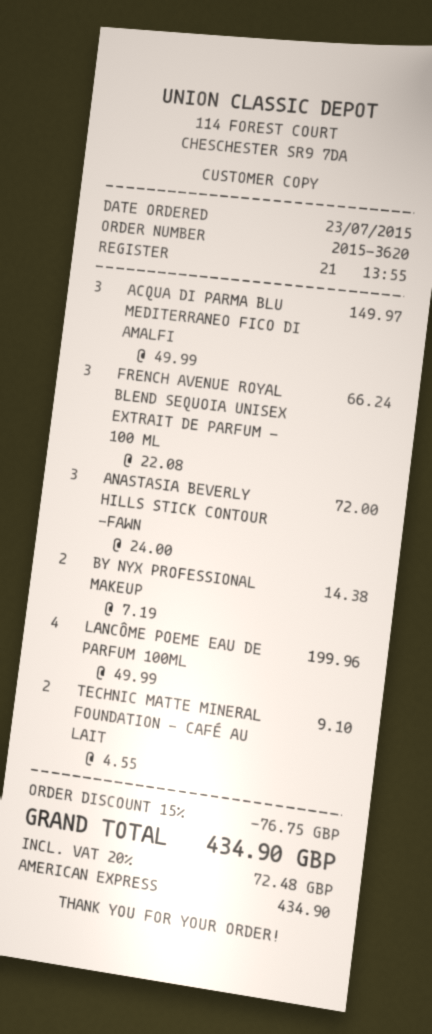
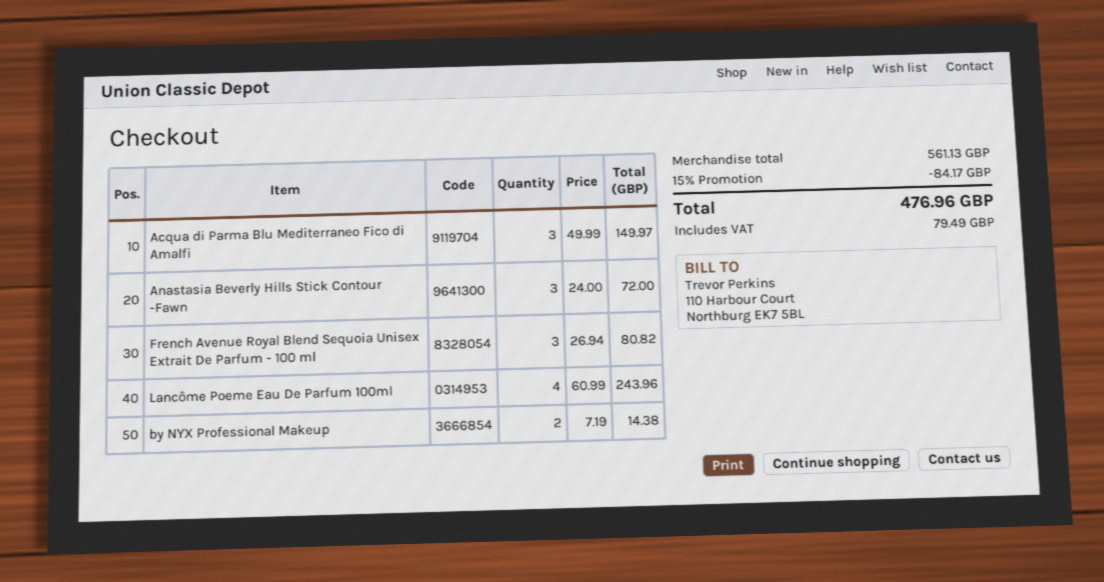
FRENCH AVENUE ROYAL BLEND SEQUOIA UNISEX EXTRAIT DE PARFUM - 100 ML: 3 x 22.08 = 66.24 -> 3 x 26.94 = 80.82
LANCÔME POEME EAU DE PARFUM 100ML: 4 x 49.99 = 199.96 -> 4 x 60.99 = 243.96
TECHNIC MATTE MINERAL FOUNDATION - CAFÉ AU LAIT: 2 x 4.55 = 9.10 -> none
discount: 15% = 76.75 -> 15% = 84.17
tax: 72.48 -> 79.49
total: 434.90 -> 476.96

